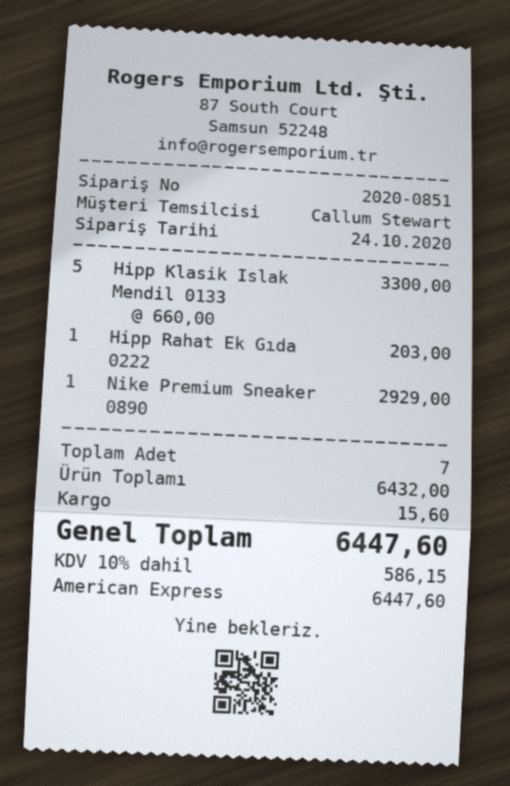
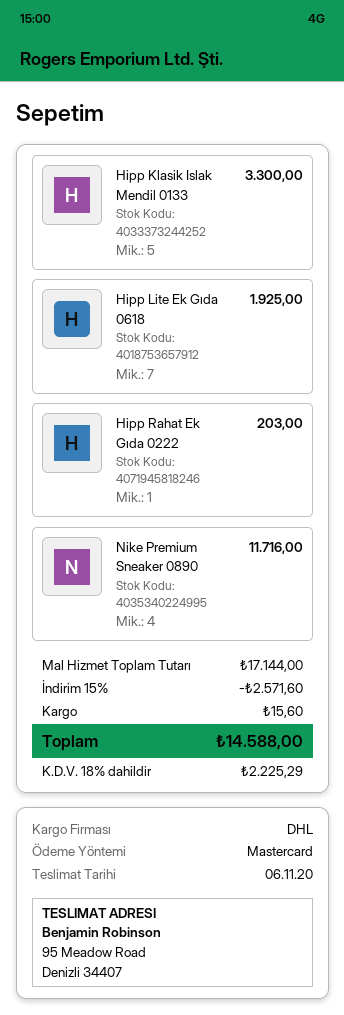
payment method: American Express -> Mastercard
Nike Premium Sneaker 0890: 1 for 2929.00 -> 4 for 11716.00
Hipp Lite Ek Gıda 0618: none -> 7 for 1925.00
subtotal: 6432.00 -> 17144.00
discount: none -> 15% = 2571.60
tax: 10% = 586.15 -> 18% = 2225.29
total: 6447.60 -> 14588.00

